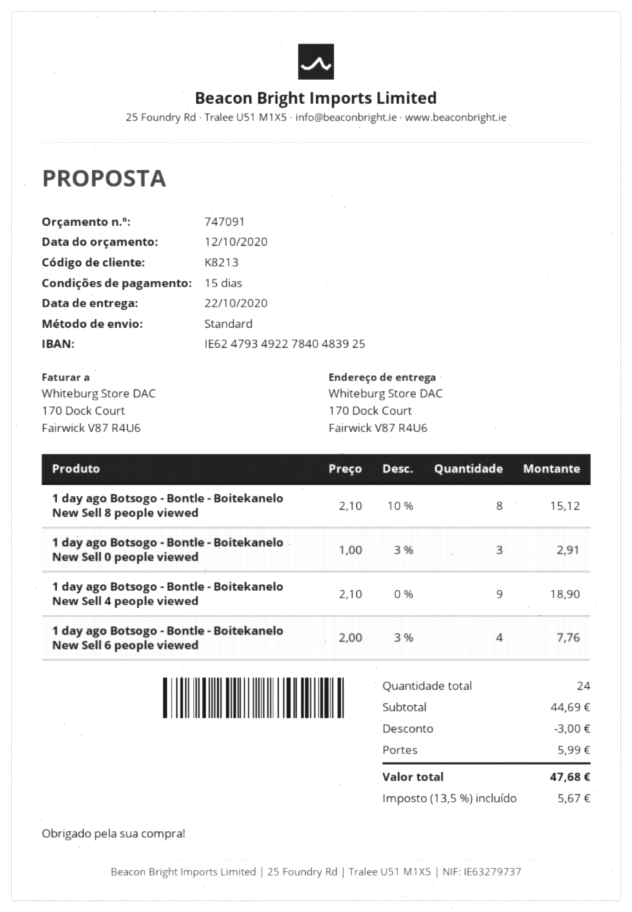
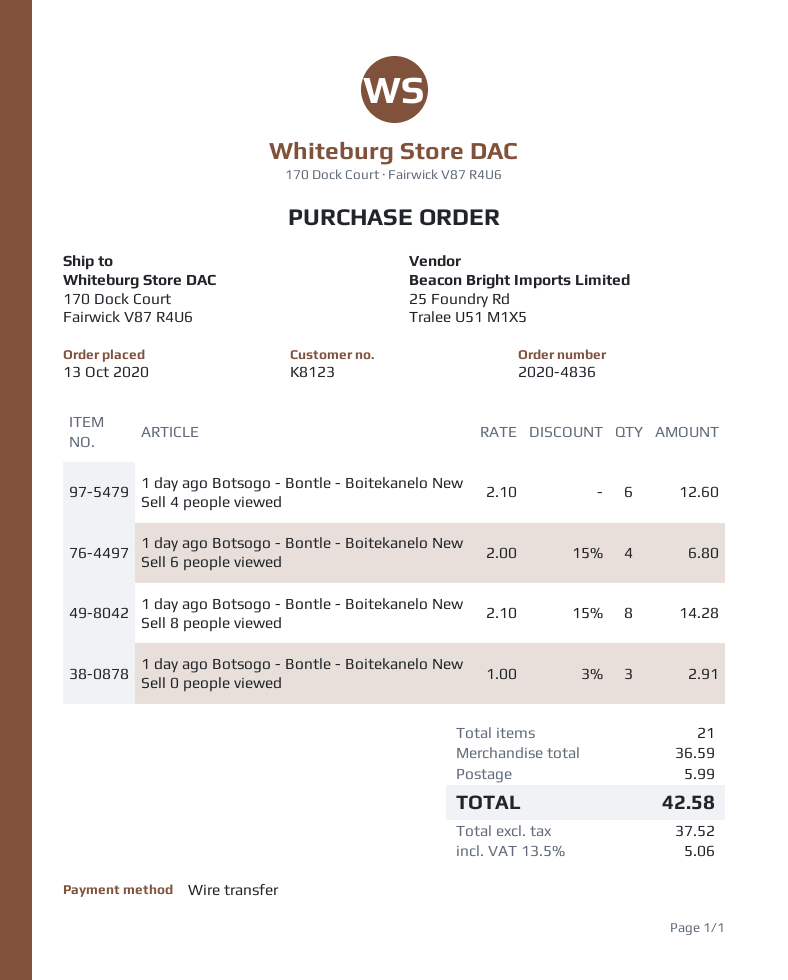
customer number: K8213 -> K8123
1 day ago Botsogo - Bontle - Boitekanelo New Sell 8 people viewed: 8 x 2.10 - 10% = 15.12 -> 8 x 2.10 - 15% = 14.28
1 day ago Botsogo - Bontle - Boitekanelo New Sell 4 people viewed: 9 x 2.10 = 18.90 -> 6 x 2.10 = 12.60
1 day ago Botsogo - Bontle - Boitekanelo New Sell 6 people viewed: 4 x 2.00 - 3% = 7.76 -> 4 x 2.00 - 15% = 6.80
total quantity: 24 -> 21
subtotal: 44.69 -> 36.59
discount: 3.00 -> none
tax: 13.5% = 5.67 -> 13.5% = 5.06
total: 47.68 -> 42.58

